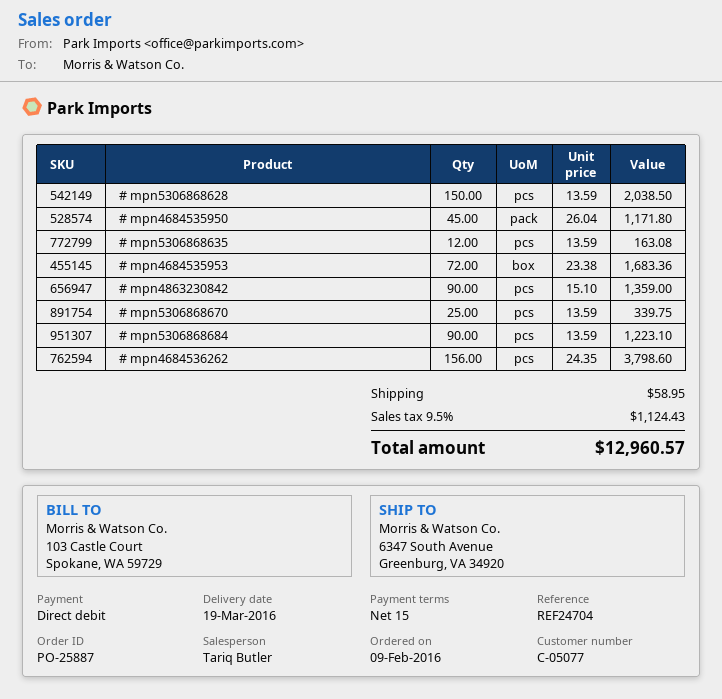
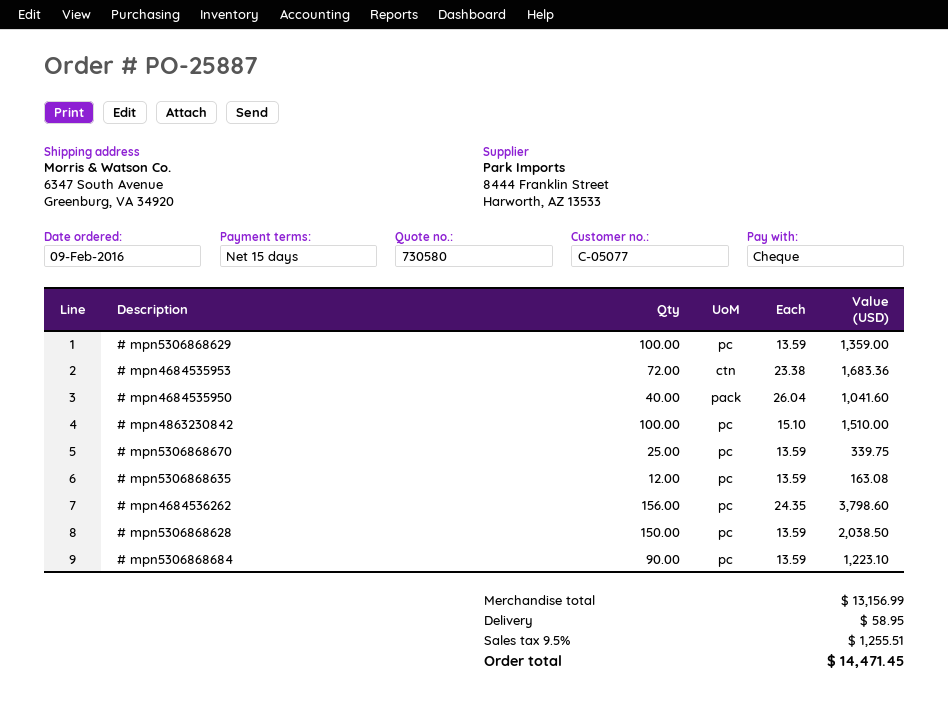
payment method: direct debit -> cheque
# mpn4684535950: 45 x 26.04 = 1171.80 -> 40 x 26.04 = 1041.60
# mpn4863230842: 90 x 15.10 = 1359.00 -> 100 x 15.10 = 1510.00
# mpn5306868629: none -> 100 x 13.59 = 1359.00
tax: 9.5% = 1124.43 -> 9.5% = 1255.51
total: 12960.57 -> 14471.45

